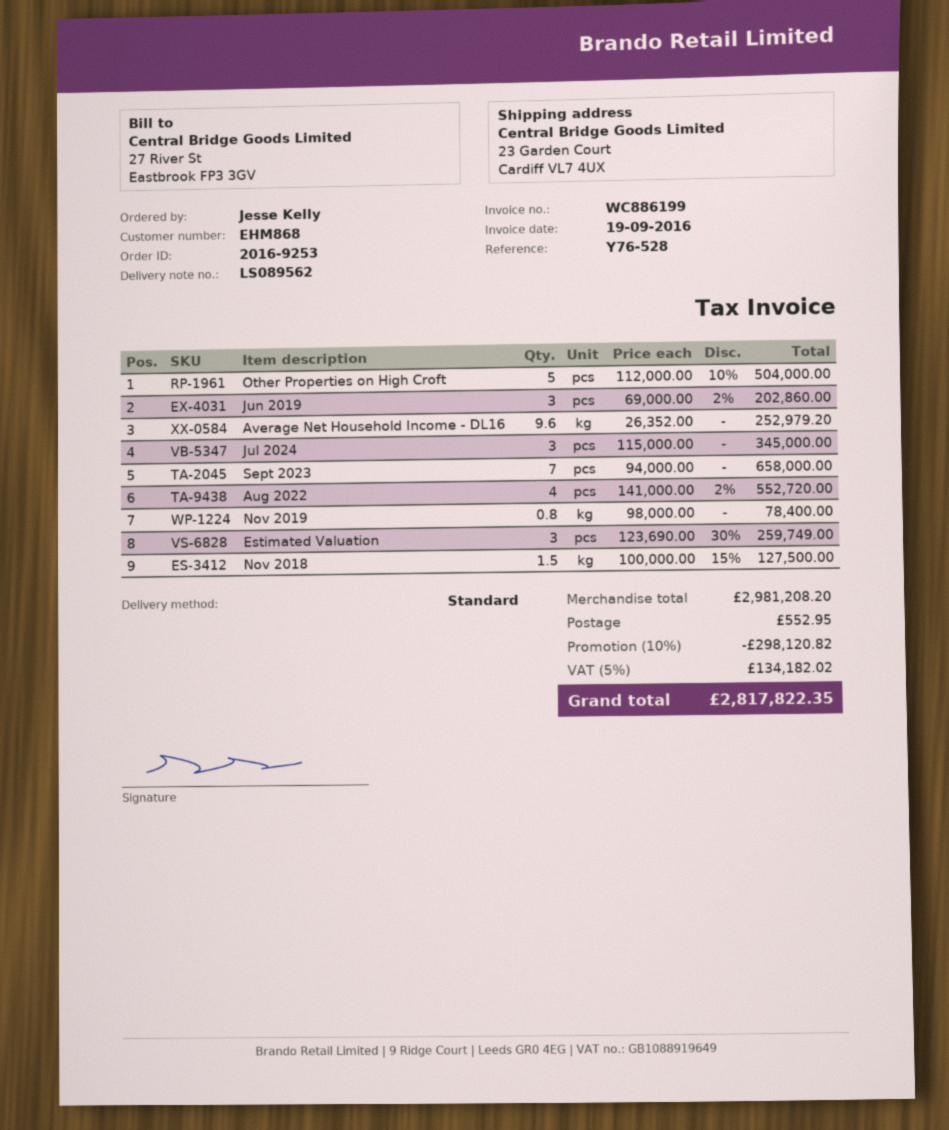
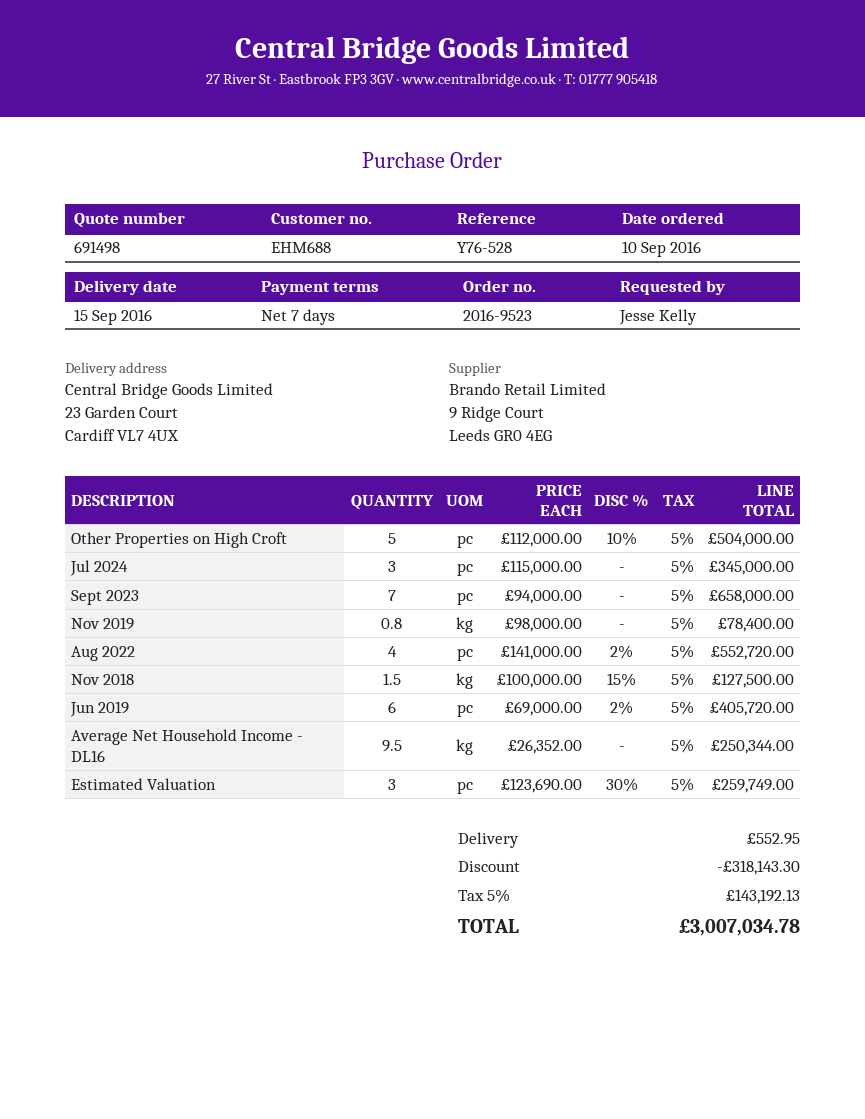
order number: 2016-9253 -> 2016-9523
customer number: EHM868 -> EHM688
Jun 2019: 3 x 69000.00 - 2% = 202860.00 -> 6 x 69000.00 - 2% = 405720.00
Average Net Household Income - DL16: 9.6 x 26352.00 = 252979.20 -> 9.5 x 26352.00 = 250344.00
discount: 298120.82 -> 318143.30
tax: 5% = 134182.02 -> 5% = 143192.13
total: 2817822.35 -> 3007034.78

